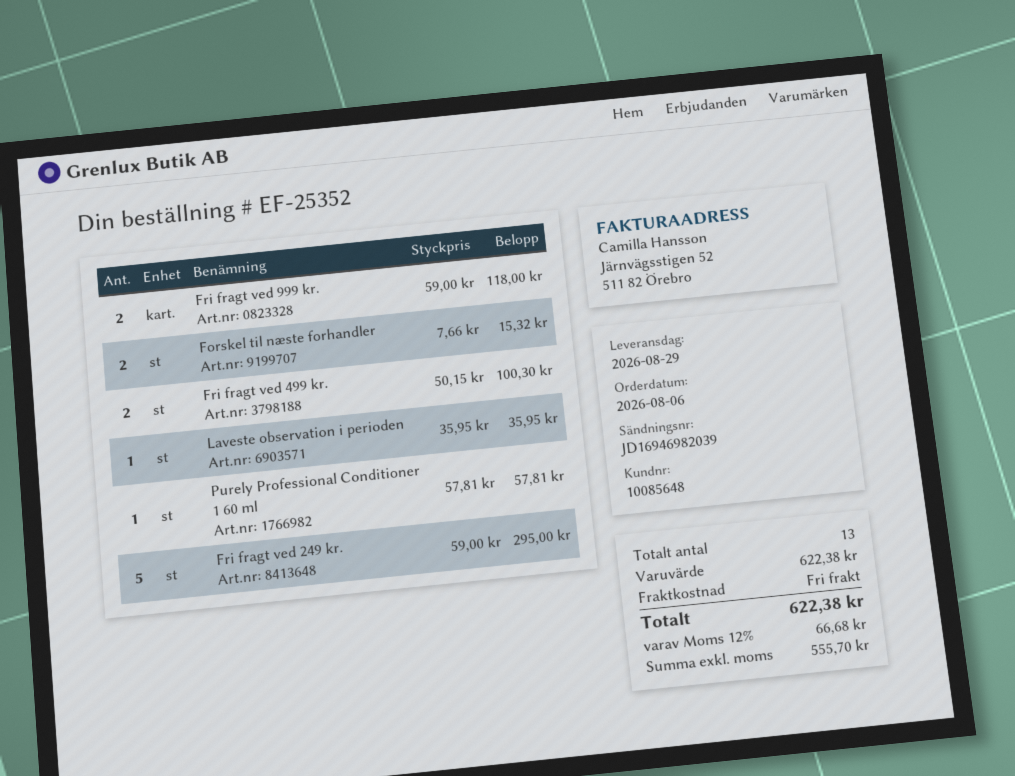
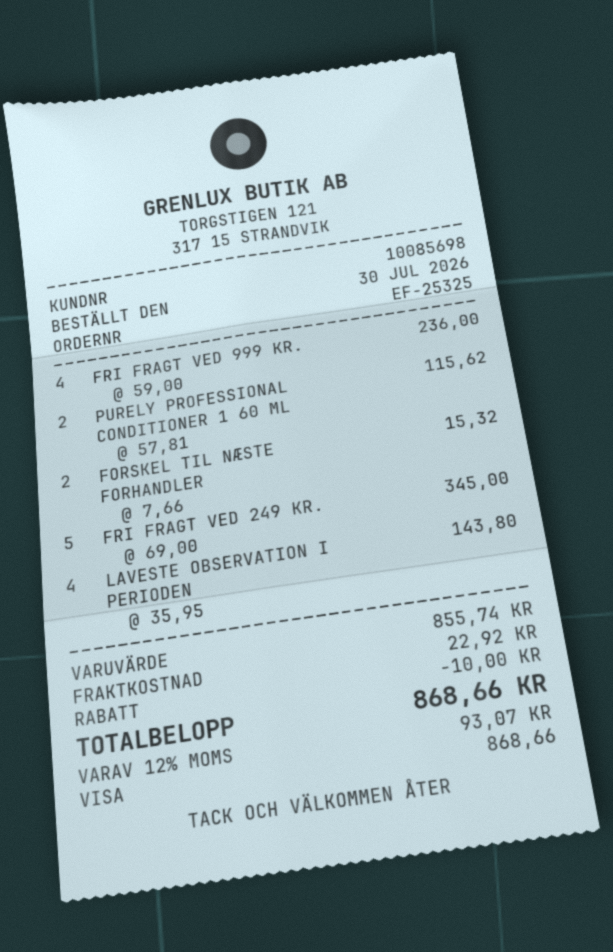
order number: EF-25352 -> EF-25325
order date: 2026-08-06 -> 2026-07-30
customer number: 10085648 -> 10085698
Fri fragt ved 999 kr.: 2 x 59.00 = 118.00 -> 4 x 59.00 = 236.00
Fri fragt ved 499 kr.: 2 x 50.15 = 100.30 -> none
Laveste observation i perioden: 1 x 35.95 = 35.95 -> 4 x 35.95 = 143.80
Purely Professional Conditioner 1 60 ml: 1 x 57.81 = 57.81 -> 2 x 57.81 = 115.62
Fri fragt ved 249 kr.: 5 x 59.00 = 295.00 -> 5 x 69.00 = 345.00
subtotal: 622.38 -> 855.74
discount: none -> 10.00
shipping: 0.00 -> 22.92
tax: 12% = 66.68 -> 12% = 93.07
total: 622.38 -> 868.66

